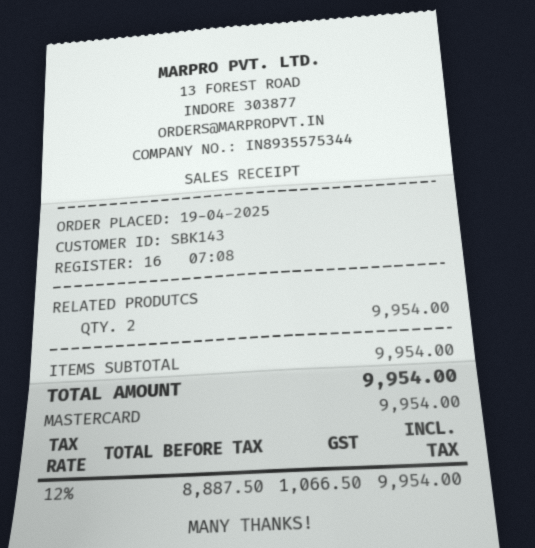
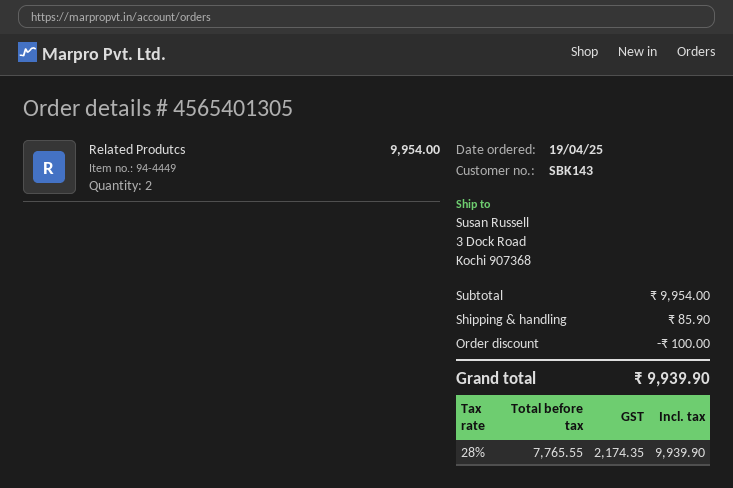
discount: none -> 100.00
shipping: none -> 85.90
net: 8887.50 -> 7765.55
tax: 12% = 1066.50 -> 28% = 2174.35
total: 9954.00 -> 9939.90

